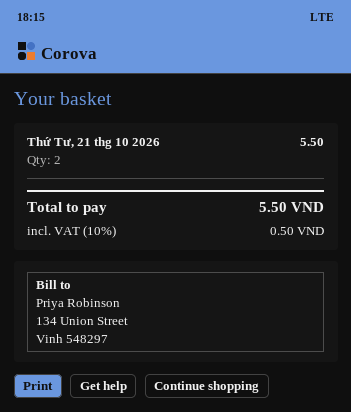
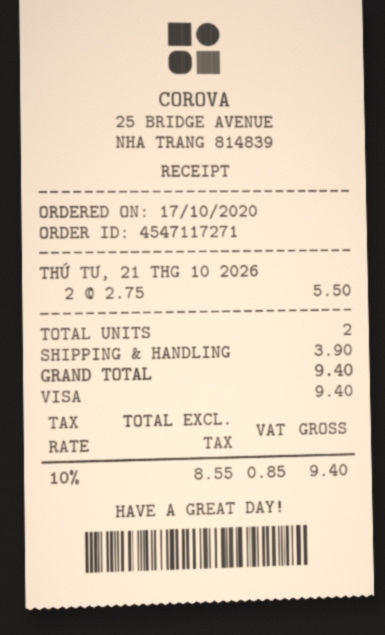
shipping: none -> 3.90
tax: 10% = 0.50 -> 10% = 0.85
total: 5.50 -> 9.40

